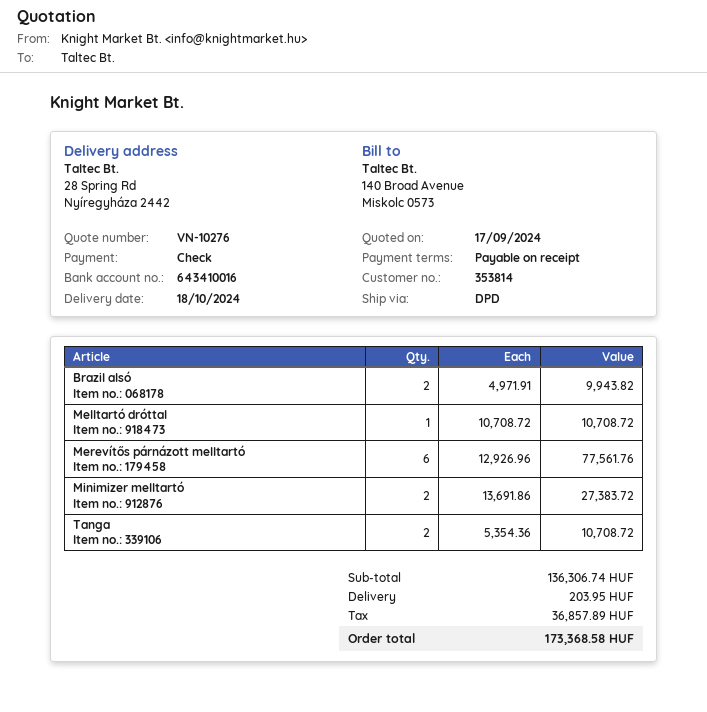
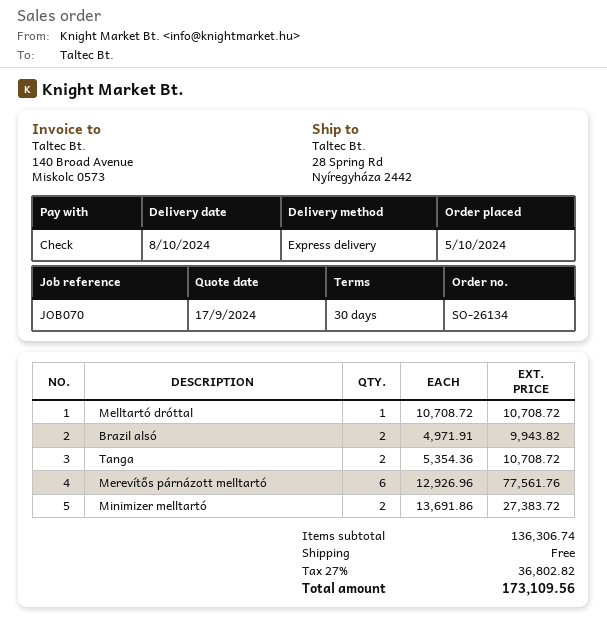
delivery date: 2024-10-18 -> 2024-10-08
payment terms: on receipt -> 30 days
shipping method: DPD -> express
shipping: 203.95 -> 0.00
tax: 36857.89 -> 36802.82
total: 173368.58 -> 173109.56

